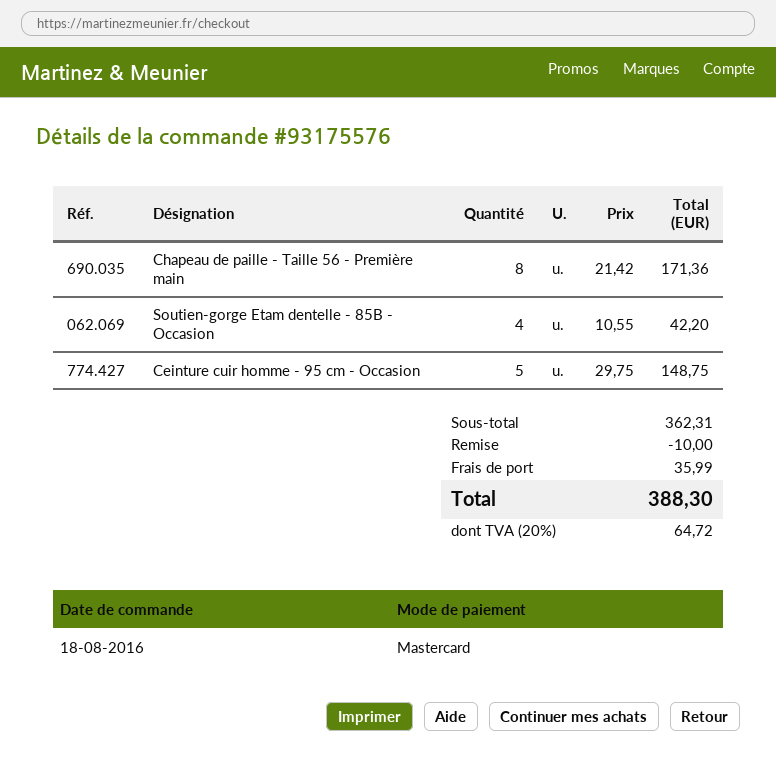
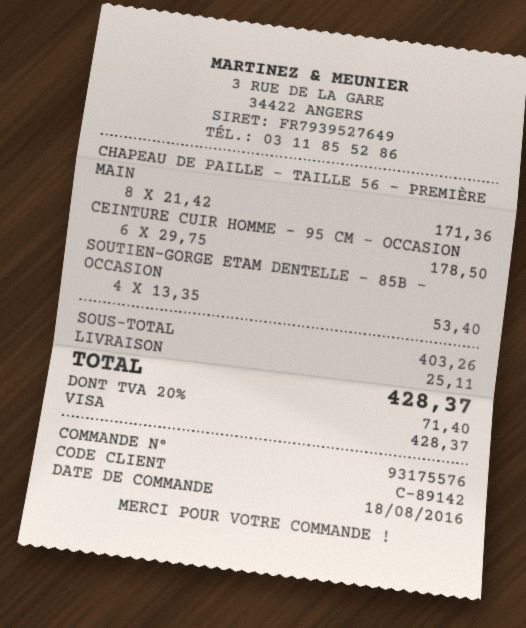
payment method: Mastercard -> Visa
Soutien-gorge Etam dentelle - 85B - Occasion: 4 x 10.55 = 42.20 -> 4 x 13.35 = 53.40
Ceinture cuir homme - 95 cm - Occasion: 5 x 29.75 = 148.75 -> 6 x 29.75 = 178.50
subtotal: 362.31 -> 403.26
discount: 10.00 -> none
shipping: 35.99 -> 25.11
tax: 20% = 64.72 -> 20% = 71.40
total: 388.30 -> 428.37

